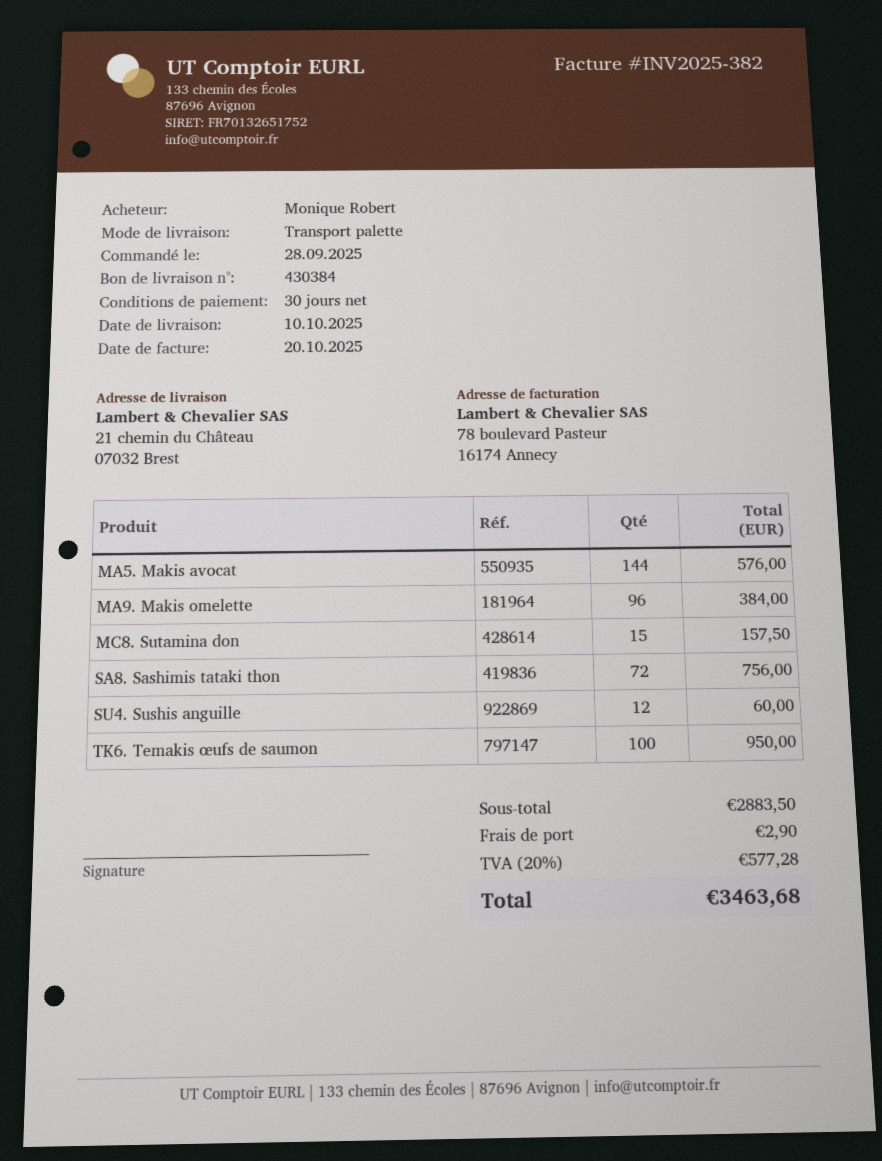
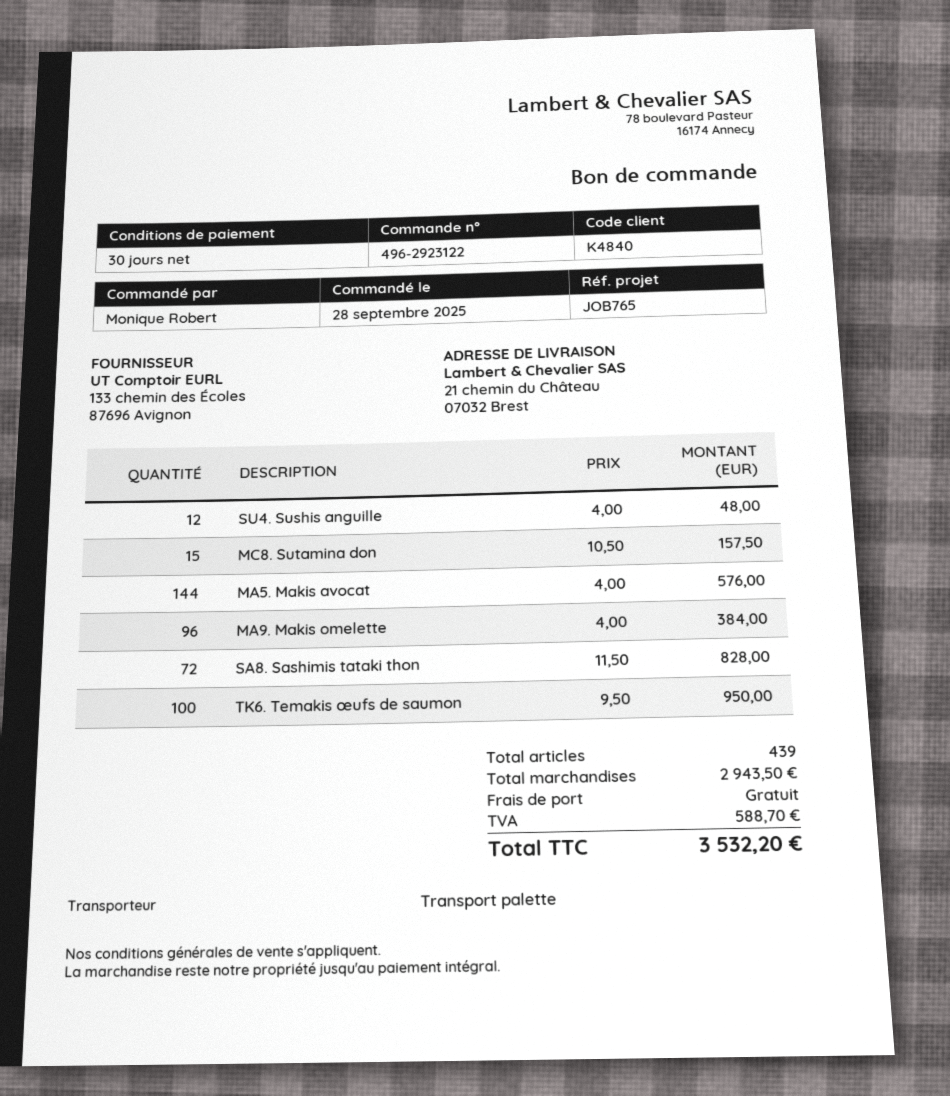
SA8. Sashimis tataki thon: 72 for 756.00 -> 72 for 828.00
SU4. Sushis anguille: 12 for 60.00 -> 12 for 48.00
subtotal: 2883.50 -> 2943.50
shipping: 2.90 -> 0.00
tax: 577.28 -> 588.70
total: 3463.68 -> 3532.20

